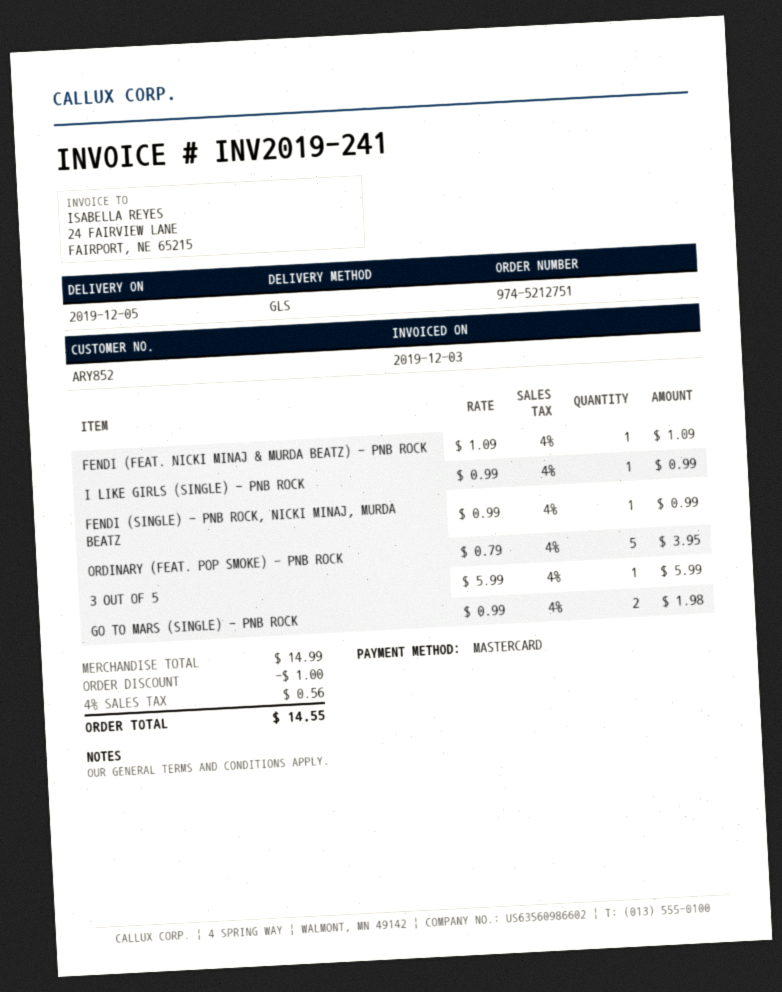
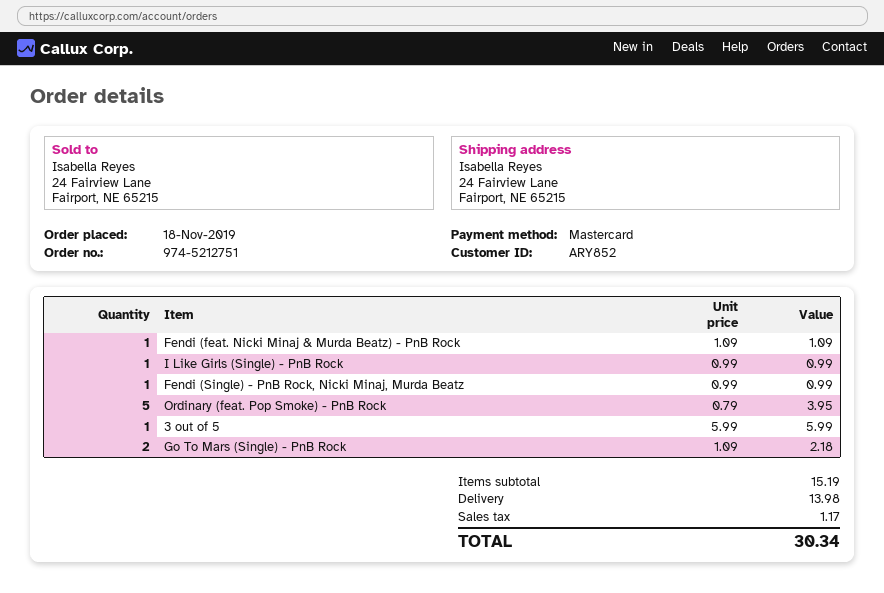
GO TO MARS (SINGLE) - PNB ROCK: 2 x 0.99 = 1.98 -> 2 x 1.09 = 2.18
subtotal: 14.99 -> 15.19
discount: 1.00 -> none
shipping: none -> 13.98
tax: 0.56 -> 1.17
total: 14.55 -> 30.34

